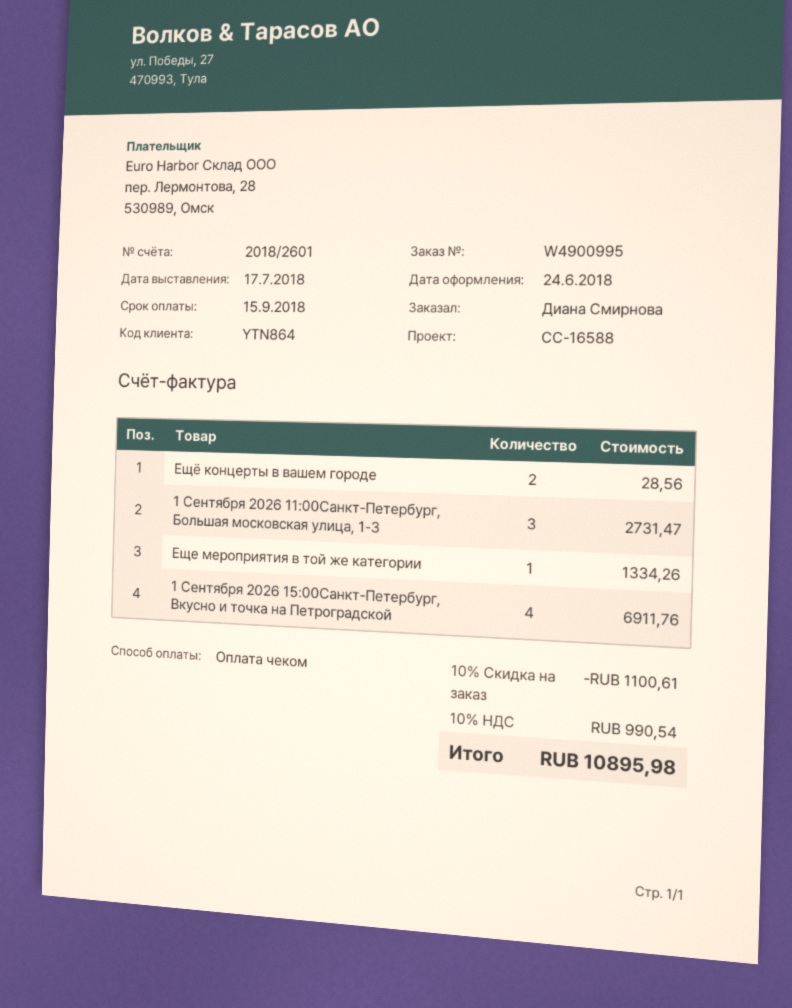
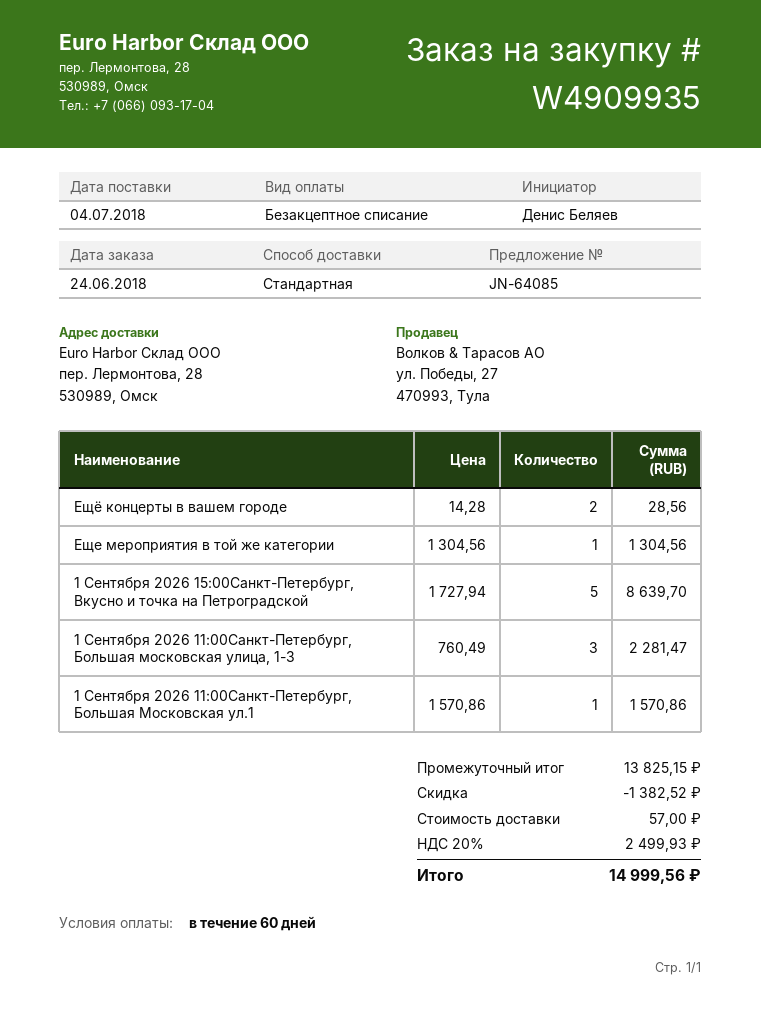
order number: W4900995 -> W4909935
ordered by: Диана Смирнова -> Денис Беляев
payment method: cheque -> direct debit
1 Сентября 2026 11:00Санкт-Петербург, Большая московская улица, 1-3: 3 for 2731.47 -> 3 for 2281.47
Еще мероприятия в той же категории: 1 for 1334.26 -> 1 for 1304.56
1 Сентября 2026 15:00Санкт-Петербург, Вкусно и точка на Петроградской: 4 for 6911.76 -> 5 for 8639.70
1 Сентября 2026 11:00Санкт-Петербург, Большая Московская ул.1: none -> 1 for 1570.86
discount: 1100.61 -> 1382.52
shipping: none -> 57.00
tax: 10% = 990.54 -> 20% = 2499.93
total: 10895.98 -> 14999.56

